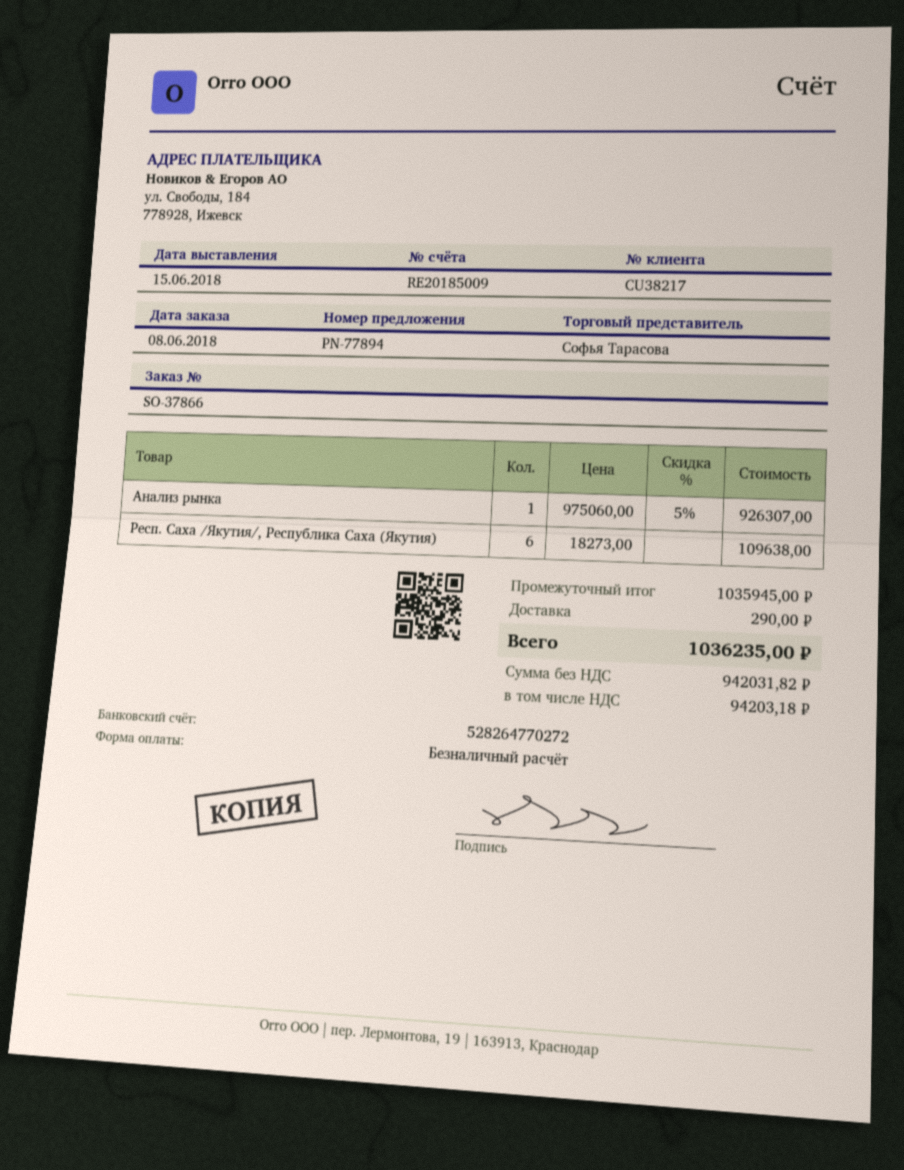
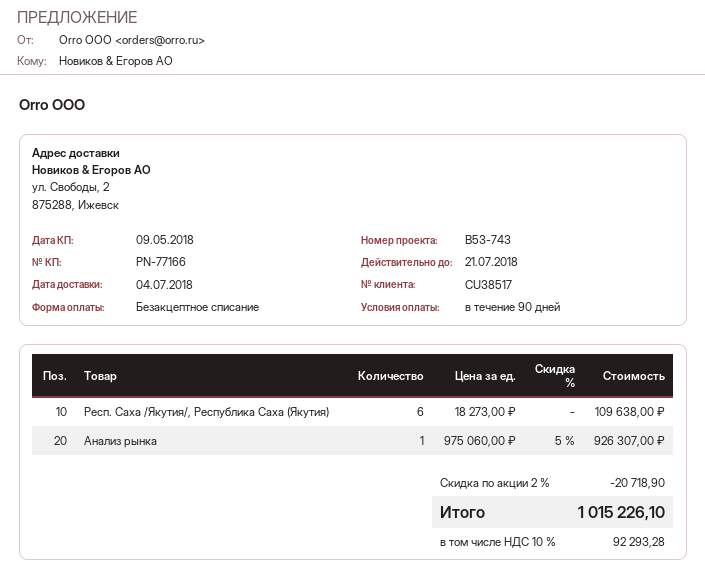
quote number: PN-77894 -> PN-77166
customer number: CU38217 -> CU38517
payment method: bank transfer -> direct debit
discount: none -> 2% = 20718.90
shipping: 290.00 -> none
tax: 94203.18 -> 92293.28
total: 1036235.00 -> 1015226.10

